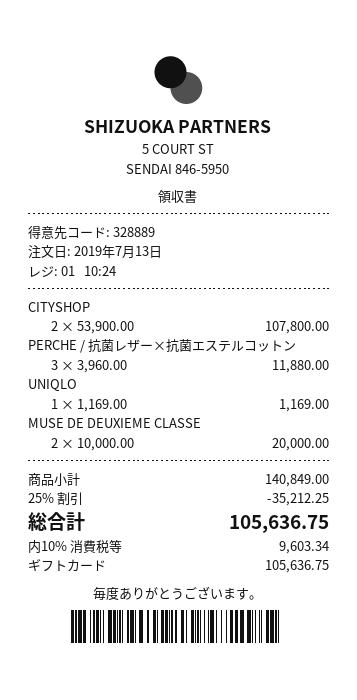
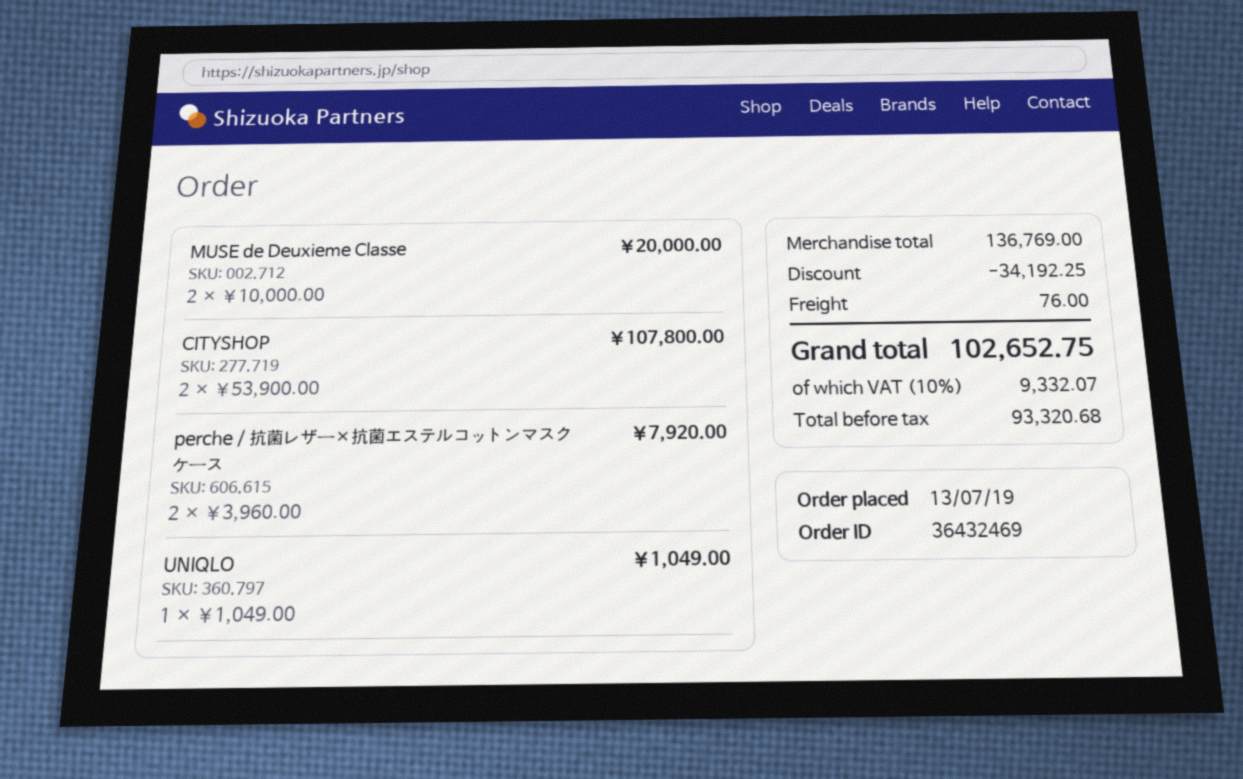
PERCHE / 抗菌レザー×抗菌エステルコットン: 3 x 3960.00 = 11880.00 -> 2 x 3960.00 = 7920.00
UNIQLO: 1 x 1169.00 = 1169.00 -> 1 x 1049.00 = 1049.00
subtotal: 140849.00 -> 136769.00
discount: 35212.25 -> 34192.25
shipping: none -> 76.00
tax: 10% = 9603.34 -> 10% = 9332.07
total: 105636.75 -> 102652.75

